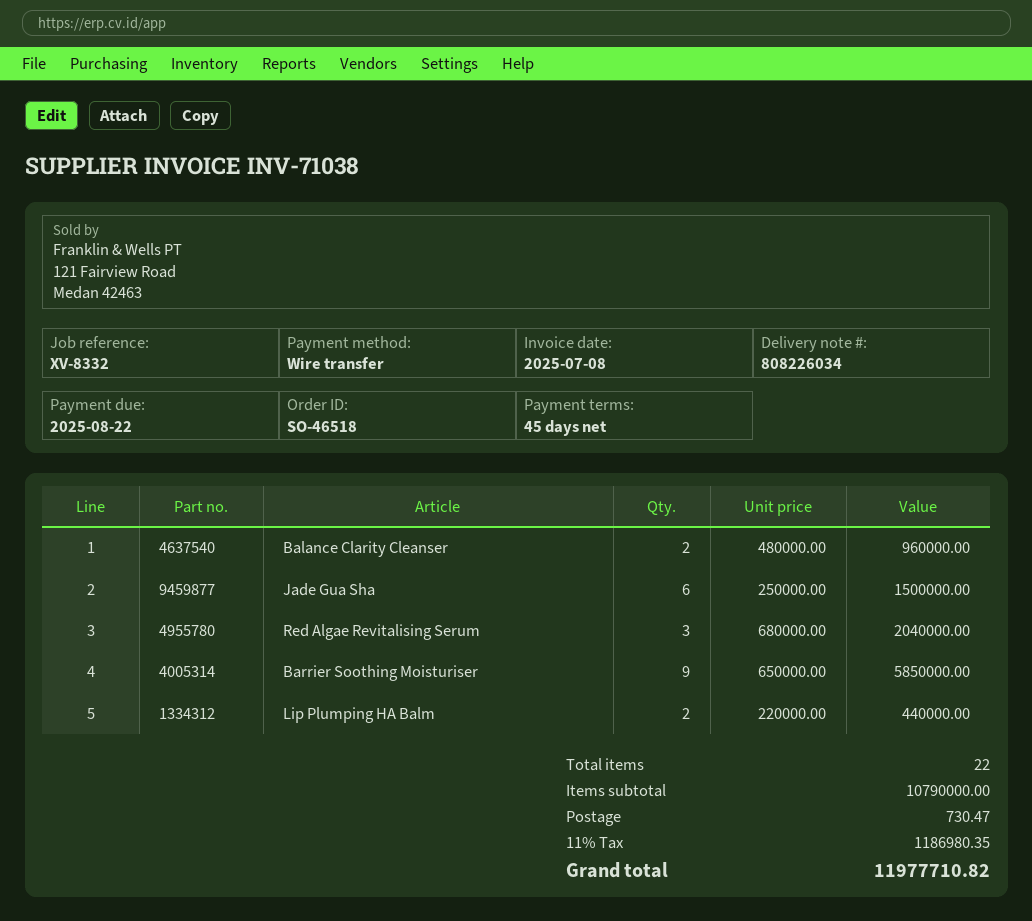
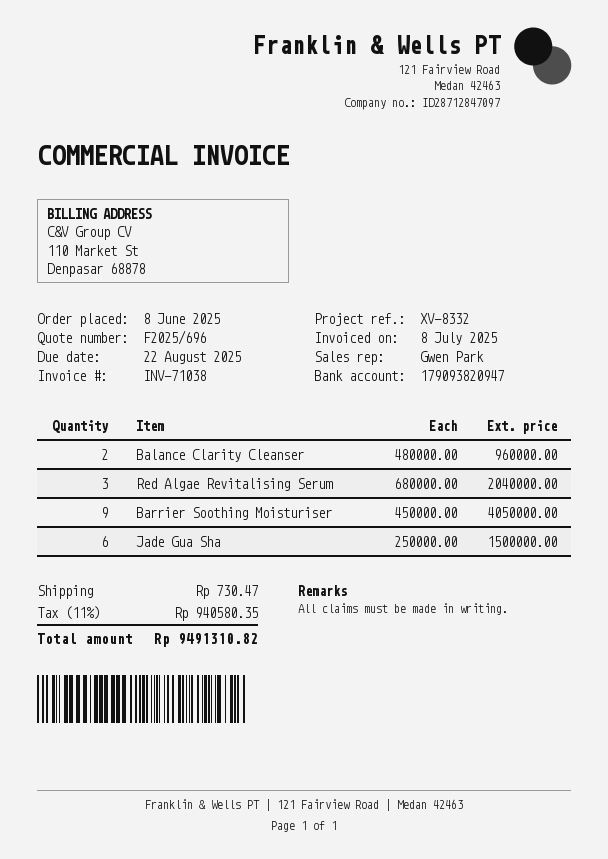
Barrier Soothing Moisturiser: 9 x 650000.00 = 5850000.00 -> 9 x 450000.00 = 4050000.00
Lip Plumping HA Balm: 2 x 220000.00 = 440000.00 -> none
tax: 11% = 1186980.35 -> 11% = 940580.35
total: 11977710.82 -> 9491310.82

